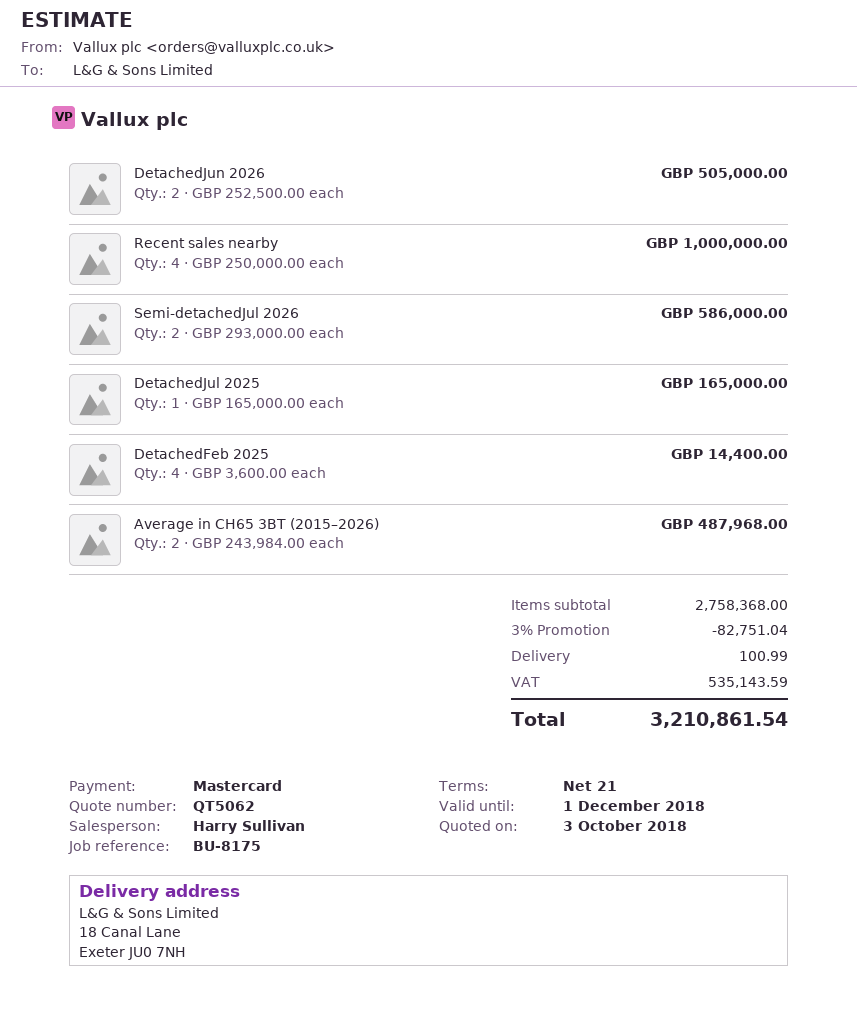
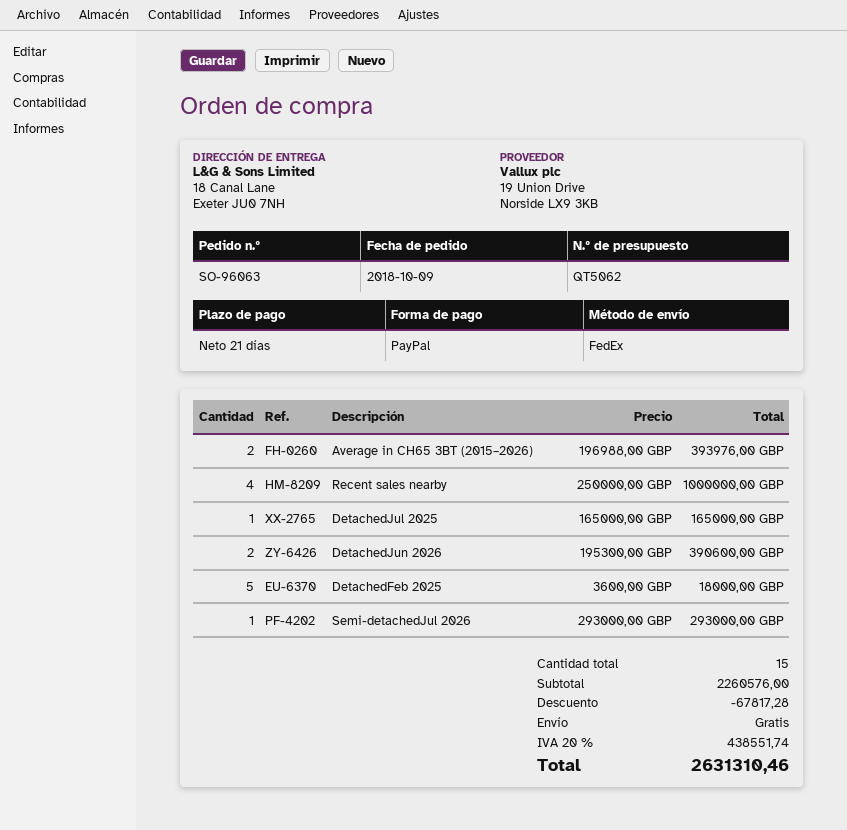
payment method: Mastercard -> PayPal
DetachedJun 2026: 2 x 252500.00 = 505000.00 -> 2 x 195300.00 = 390600.00
Semi-detachedJul 2026: 2 x 293000.00 = 586000.00 -> 1 x 293000.00 = 293000.00
DetachedFeb 2025: 4 x 3600.00 = 14400.00 -> 5 x 3600.00 = 18000.00
Average in CH65 3BT (2015–2026): 2 x 243984.00 = 487968.00 -> 2 x 196988.00 = 393976.00
subtotal: 2758368.00 -> 2260576.00
discount: 82751.04 -> 67817.28
shipping: 100.99 -> 0.00
tax: 535143.59 -> 438551.74
total: 3210861.54 -> 2631310.46

